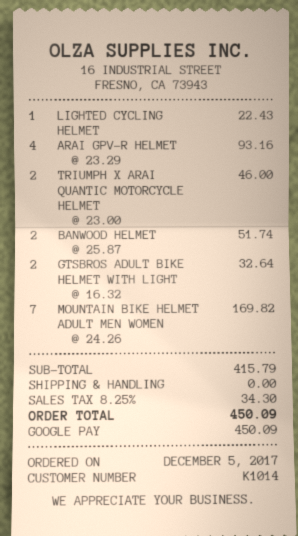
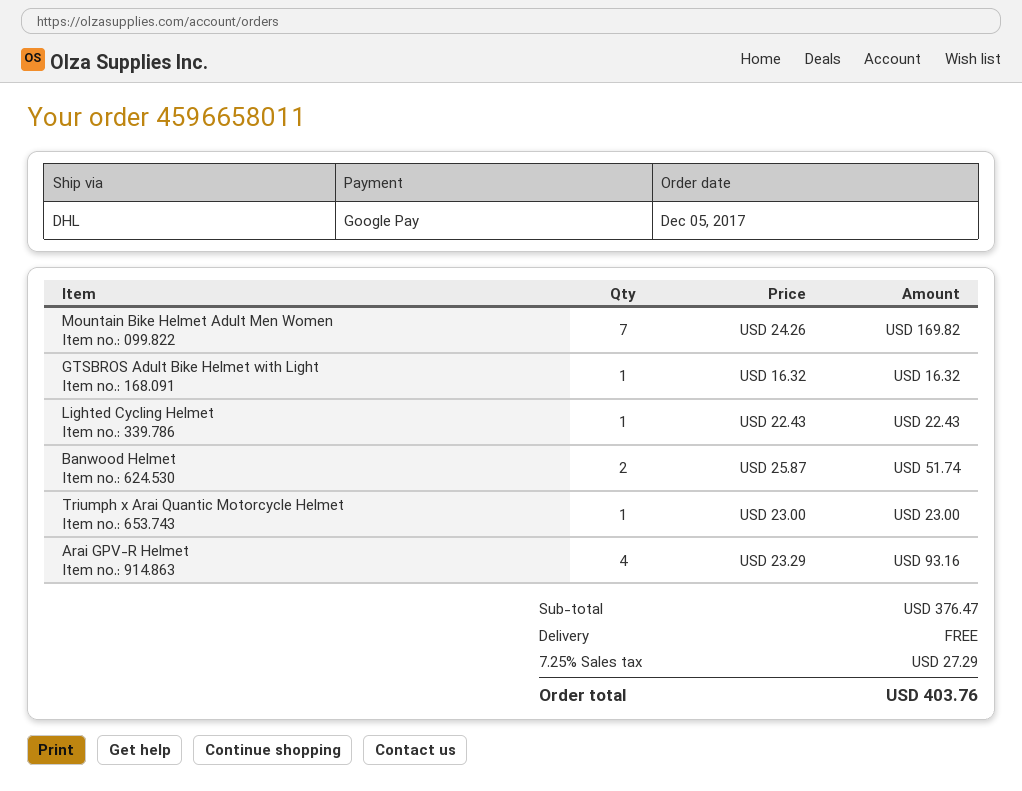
TRIUMPH X ARAI QUANTIC MOTORCYCLE HELMET: 2 x 23.00 = 46.00 -> 1 x 23.00 = 23.00
GTSBROS ADULT BIKE HELMET WITH LIGHT: 2 x 16.32 = 32.64 -> 1 x 16.32 = 16.32
subtotal: 415.79 -> 376.47
tax: 8.25% = 34.30 -> 7.25% = 27.29
total: 450.09 -> 403.76

